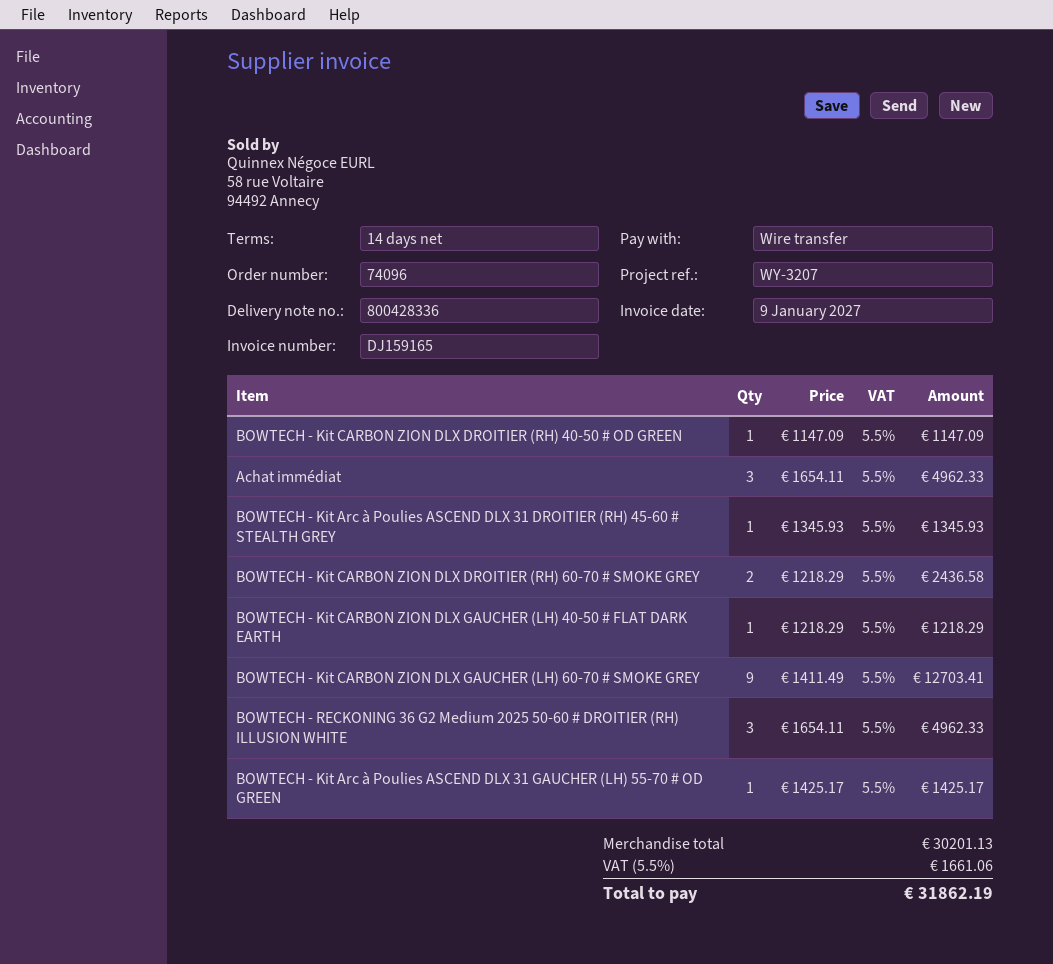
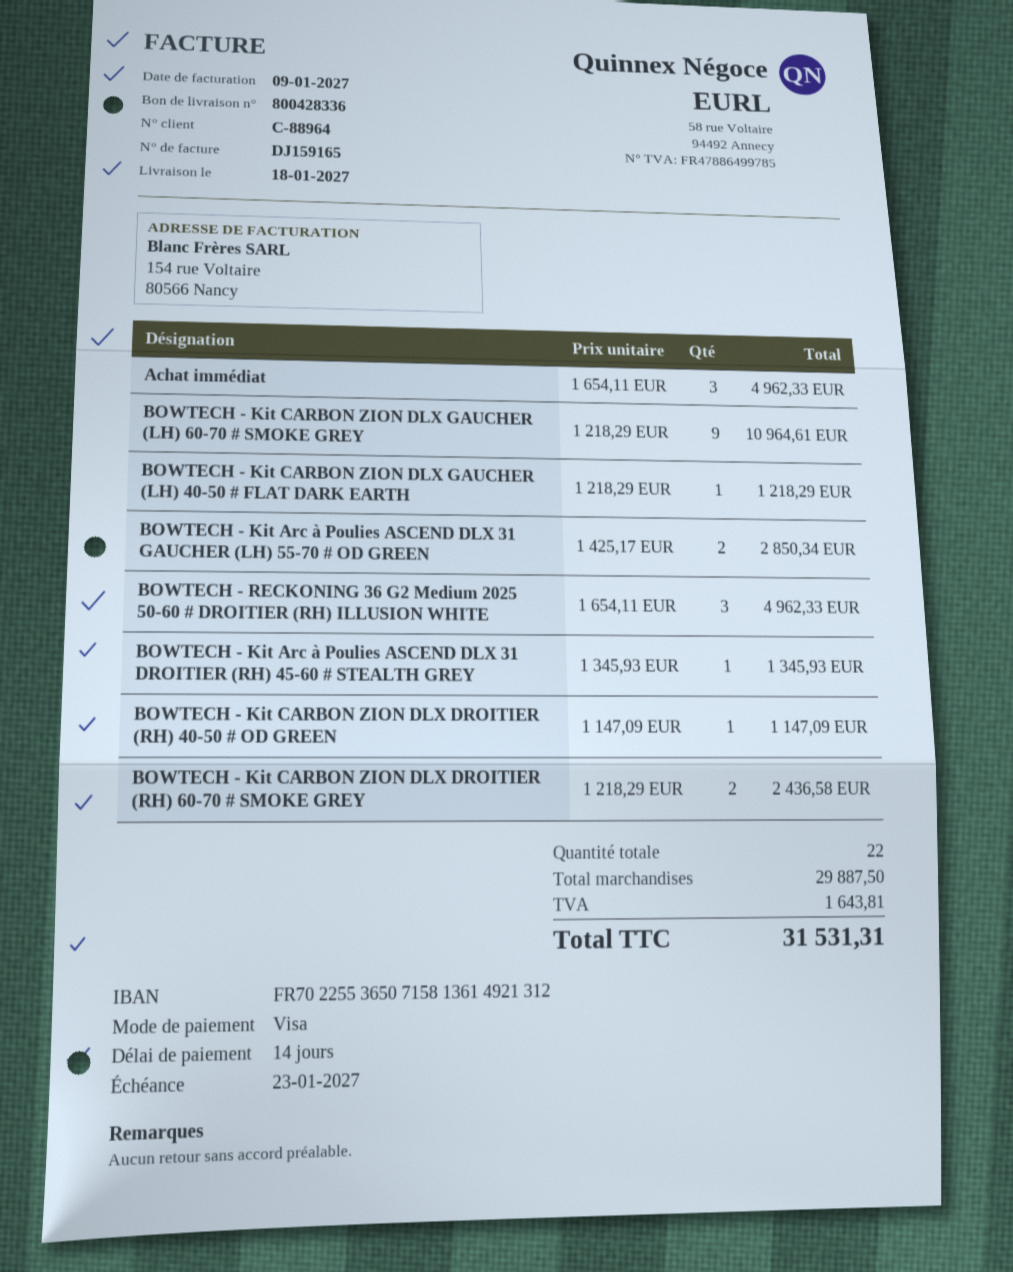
payment method: bank transfer -> Visa
BOWTECH - Kit CARBON ZION DLX GAUCHER (LH) 60-70 # SMOKE GREY: 9 x 1411.49 = 12703.41 -> 9 x 1218.29 = 10964.61
BOWTECH - Kit Arc à Poulies ASCEND DLX 31 GAUCHER (LH) 55-70 # OD GREEN: 1 x 1425.17 = 1425.17 -> 2 x 1425.17 = 2850.34
subtotal: 30201.13 -> 29887.50
tax: 1661.06 -> 1643.81
total: 31862.19 -> 31531.31

